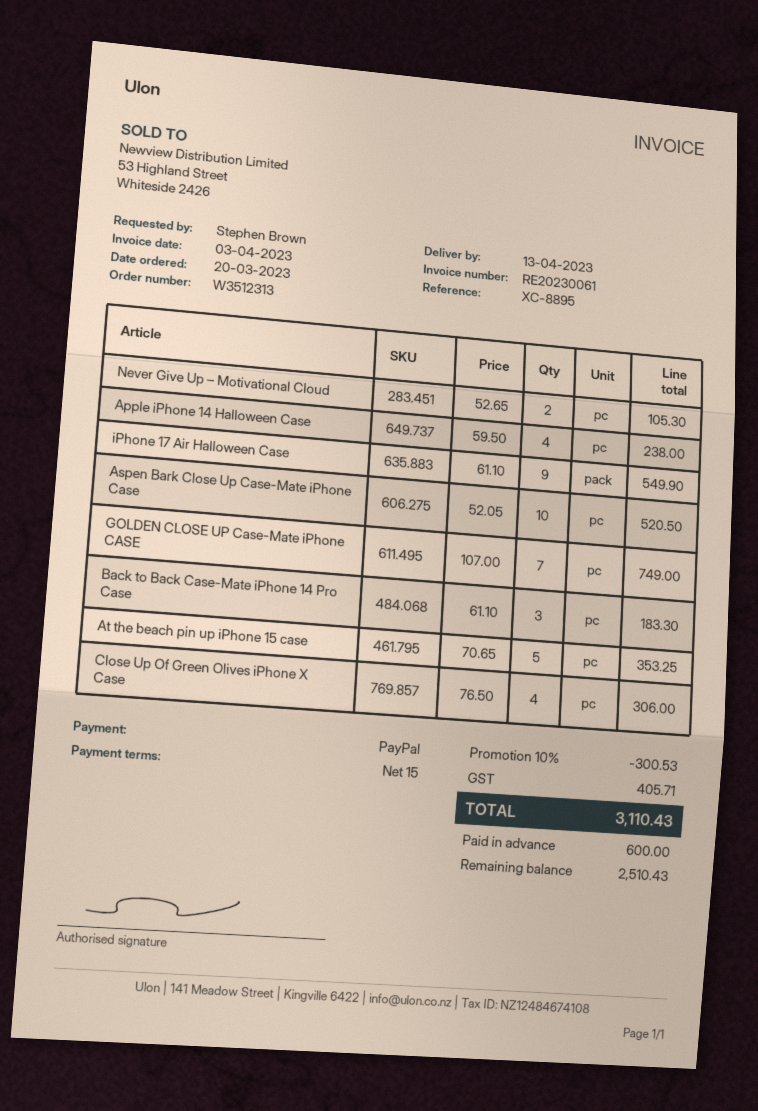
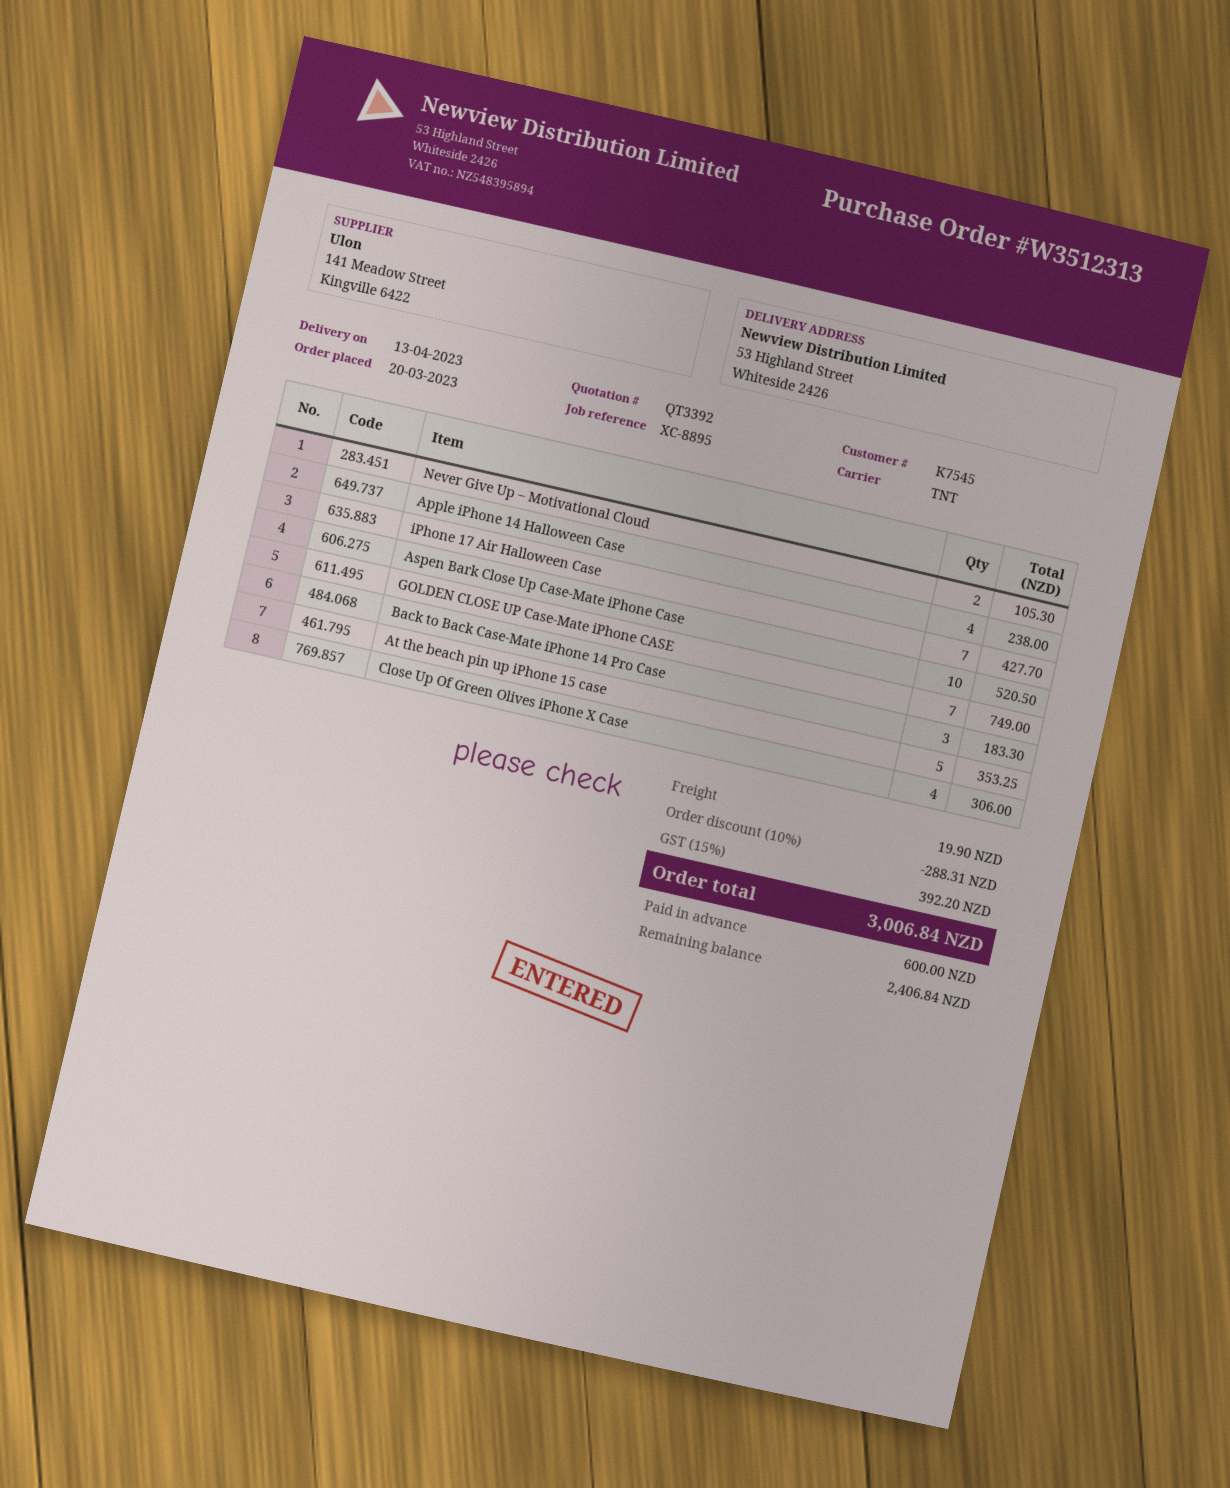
iPhone 17 Air Halloween Case: 9 for 549.90 -> 7 for 427.70
discount: 10% = 300.53 -> 10% = 288.31
shipping: none -> 19.90
tax: 405.71 -> 392.20
total: 3110.43 -> 3006.84
balance: 2510.43 -> 2406.84

